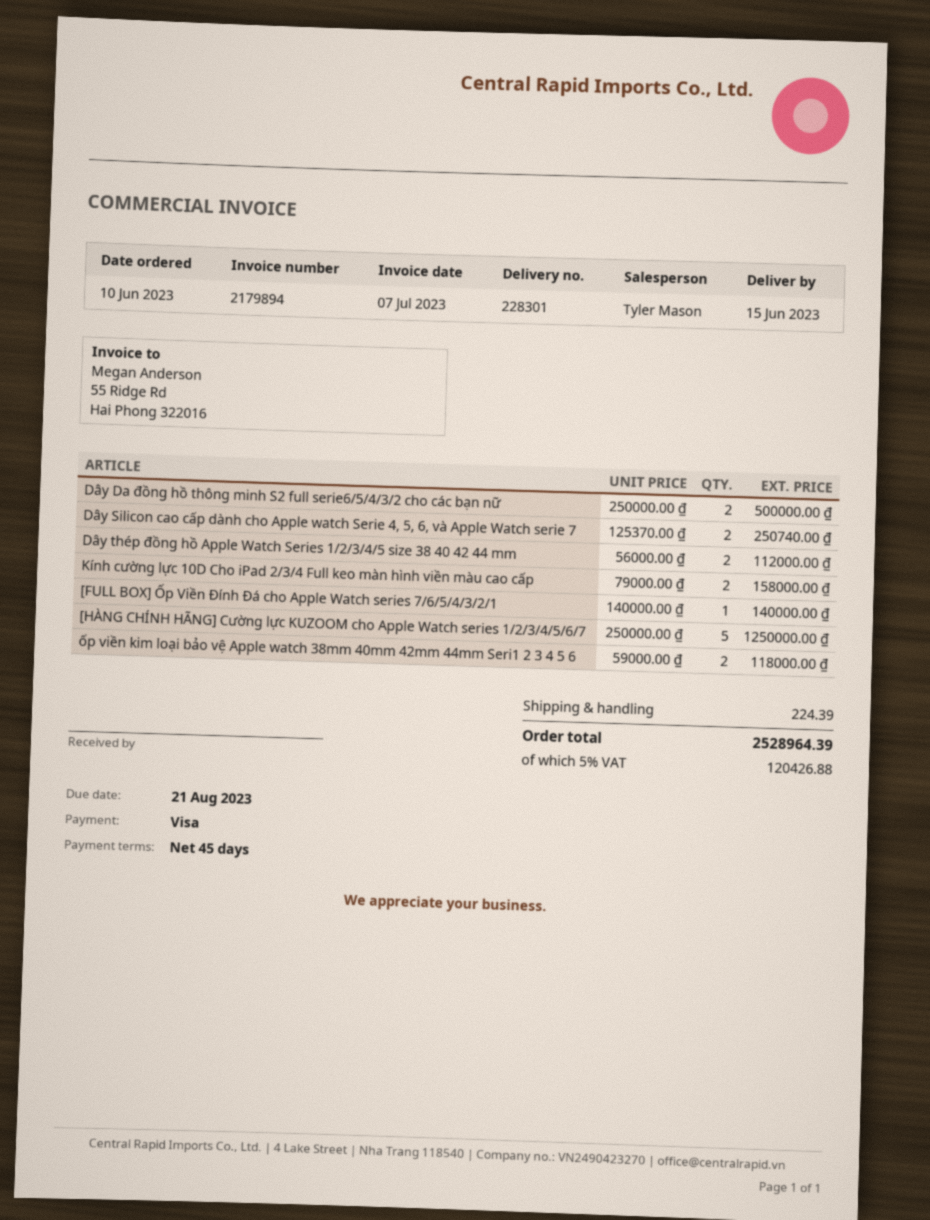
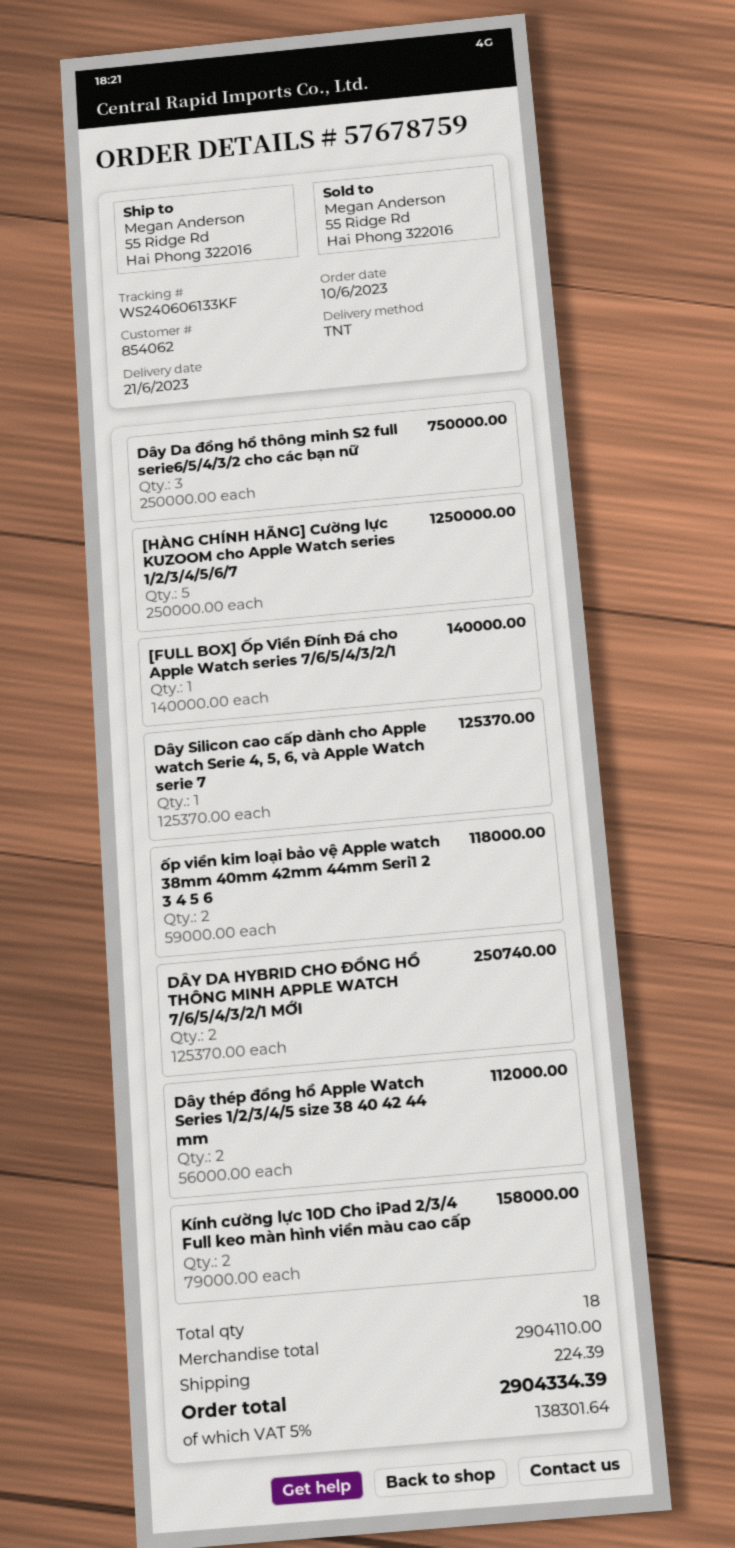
delivery date: 2023-06-15 -> 2023-06-21
Dây Da đồng hồ thông minh S2 full serie6/5/4/3/2 cho các bạn nữ: 2 x 250000.00 = 500000.00 -> 3 x 250000.00 = 750000.00
Dây Silicon cao cấp dành cho Apple watch Serie 4, 5, 6, và Apple Watch serie 7: 2 x 125370.00 = 250740.00 -> 1 x 125370.00 = 125370.00
DÂY DA HYBRID CHO ĐỒNG HỒ THÔNG MINH APPLE WATCH 7/6/5/4/3/2/1 MỚI: none -> 2 x 125370.00 = 250740.00
tax: 5% = 120426.88 -> 5% = 138301.64
total: 2528964.39 -> 2904334.39

